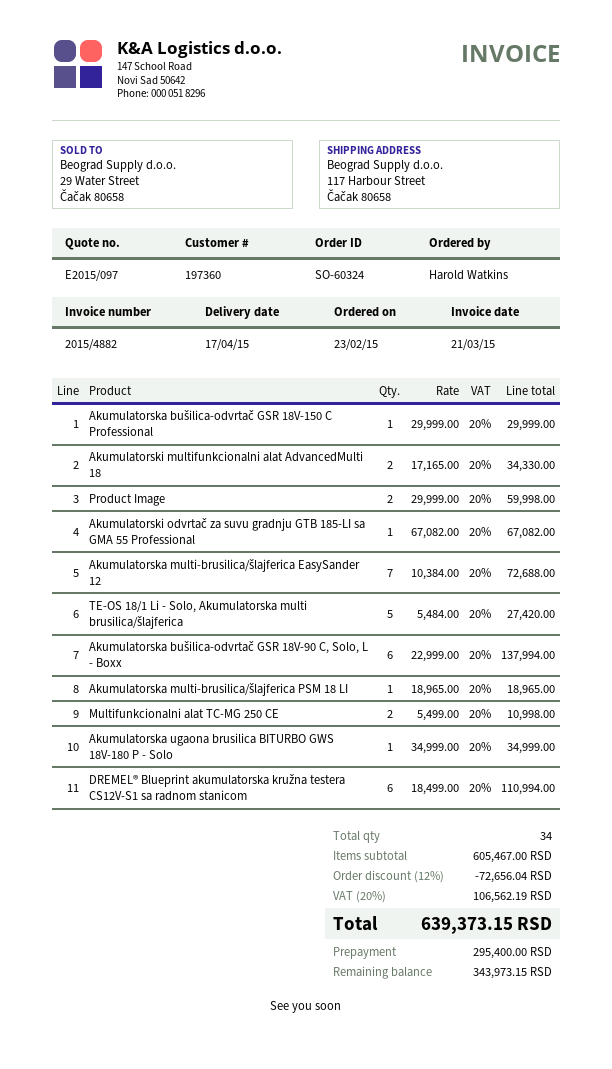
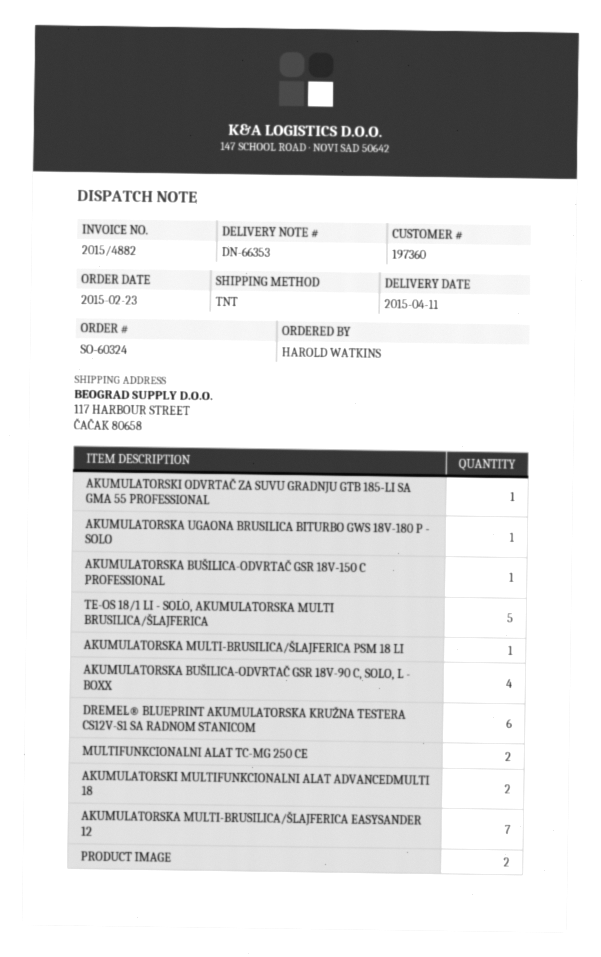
delivery date: 2015-04-17 -> 2015-04-11
Akumulatorska bušilica-odvrtač GSR 18V-90 C, Solo, L - Boxx: 6 -> 4

